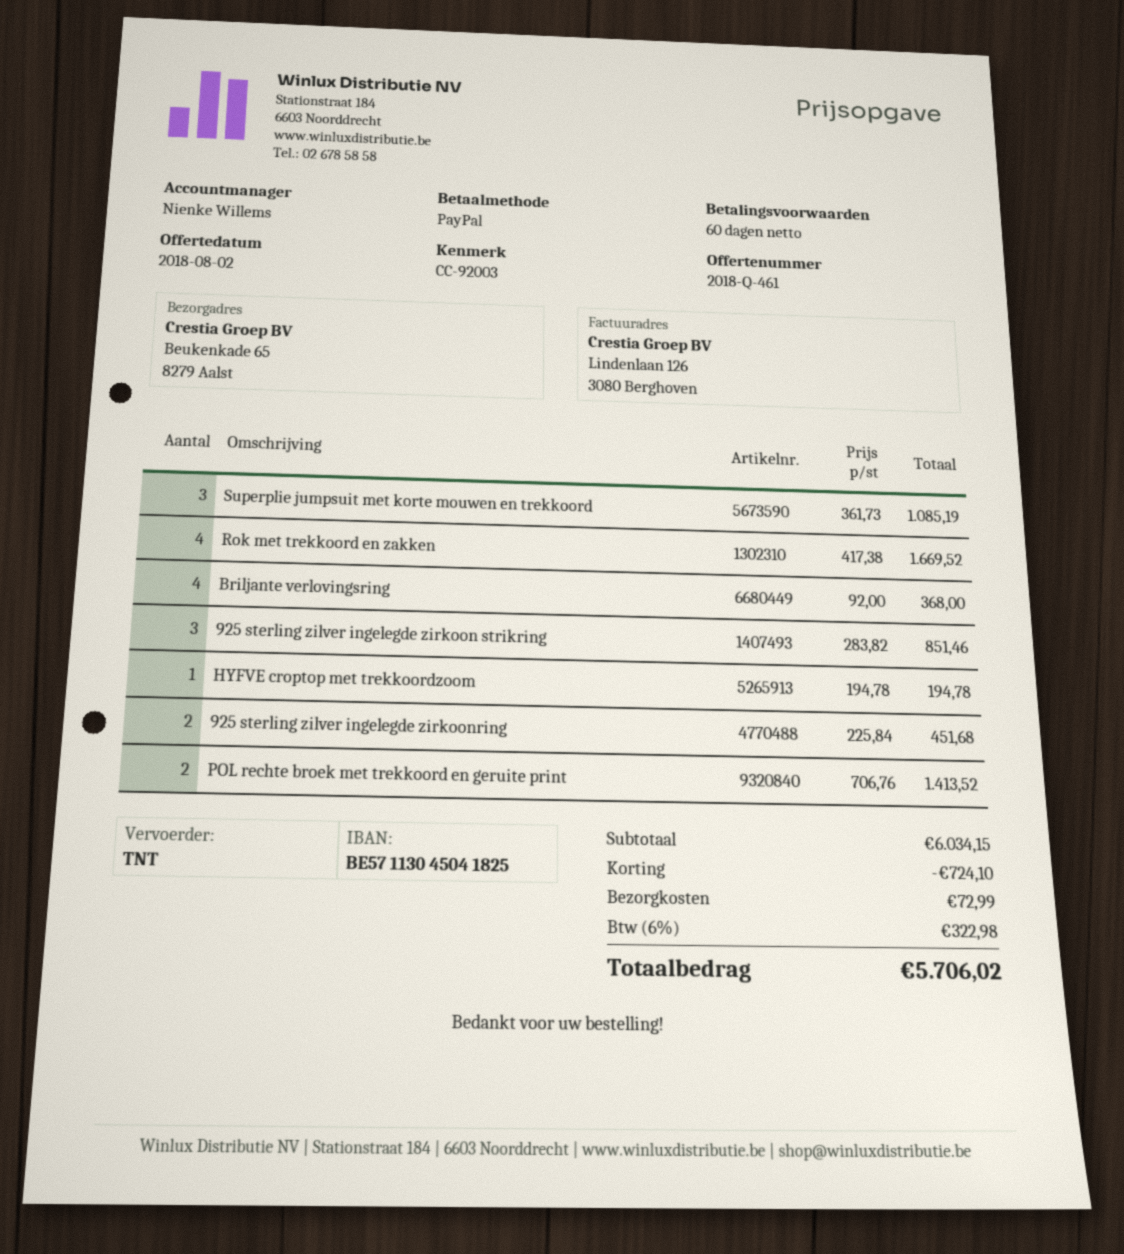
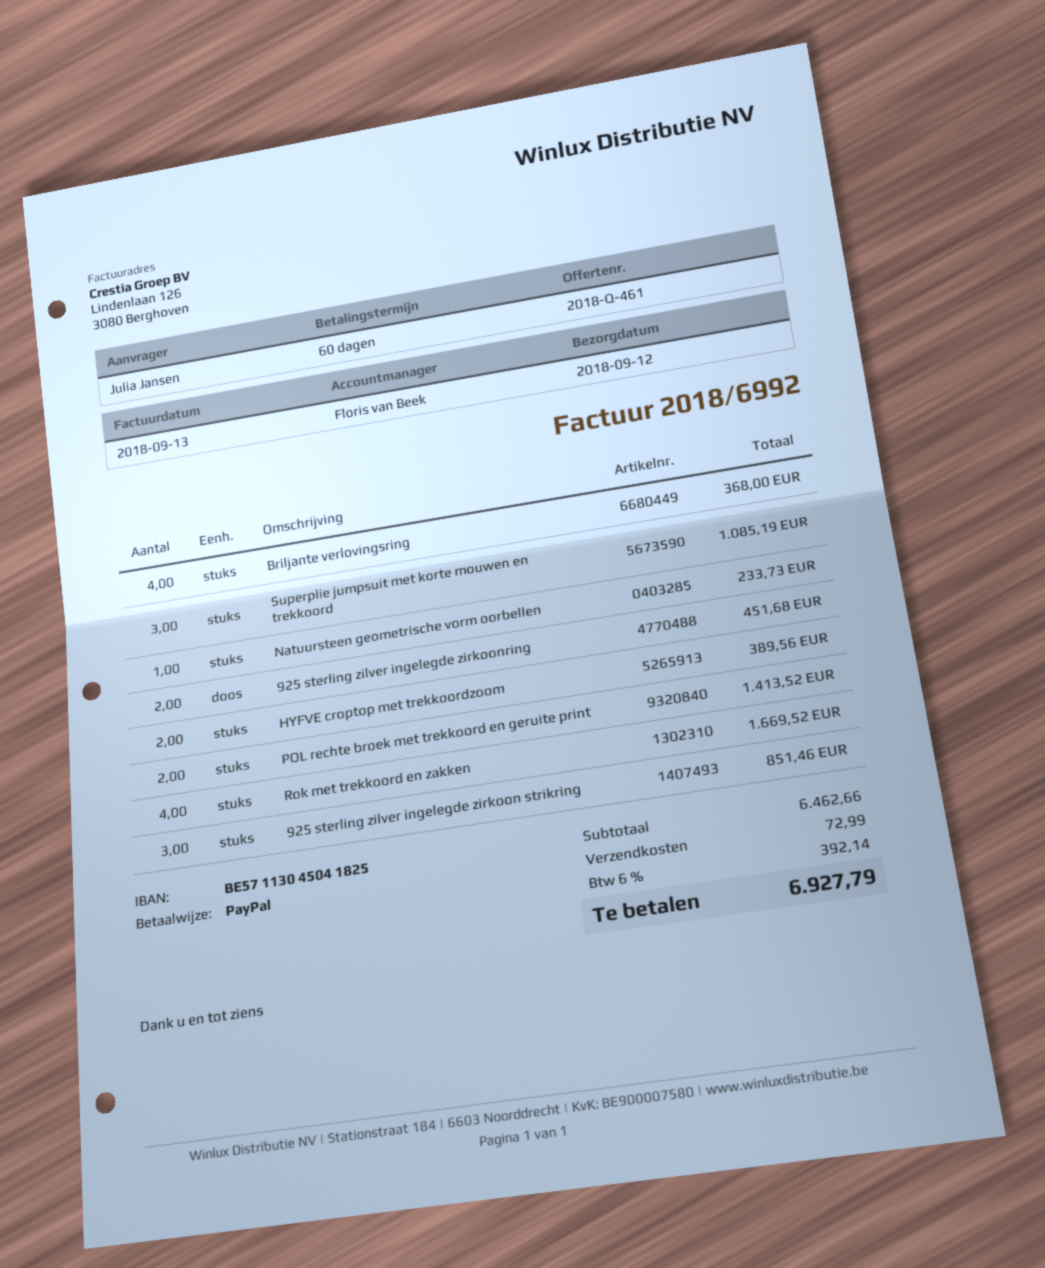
sales rep: Nienke Willems -> Floris van Beek
HYFVE croptop met trekkoordzoom: 1 for 194.78 -> 2 for 389.56
Natuursteen geometrische vorm oorbellen: none -> 1 for 233.73
subtotal: 6034.15 -> 6462.66
discount: 724.10 -> none
tax: 6% = 322.98 -> 6% = 392.14
total: 5706.02 -> 6927.79

